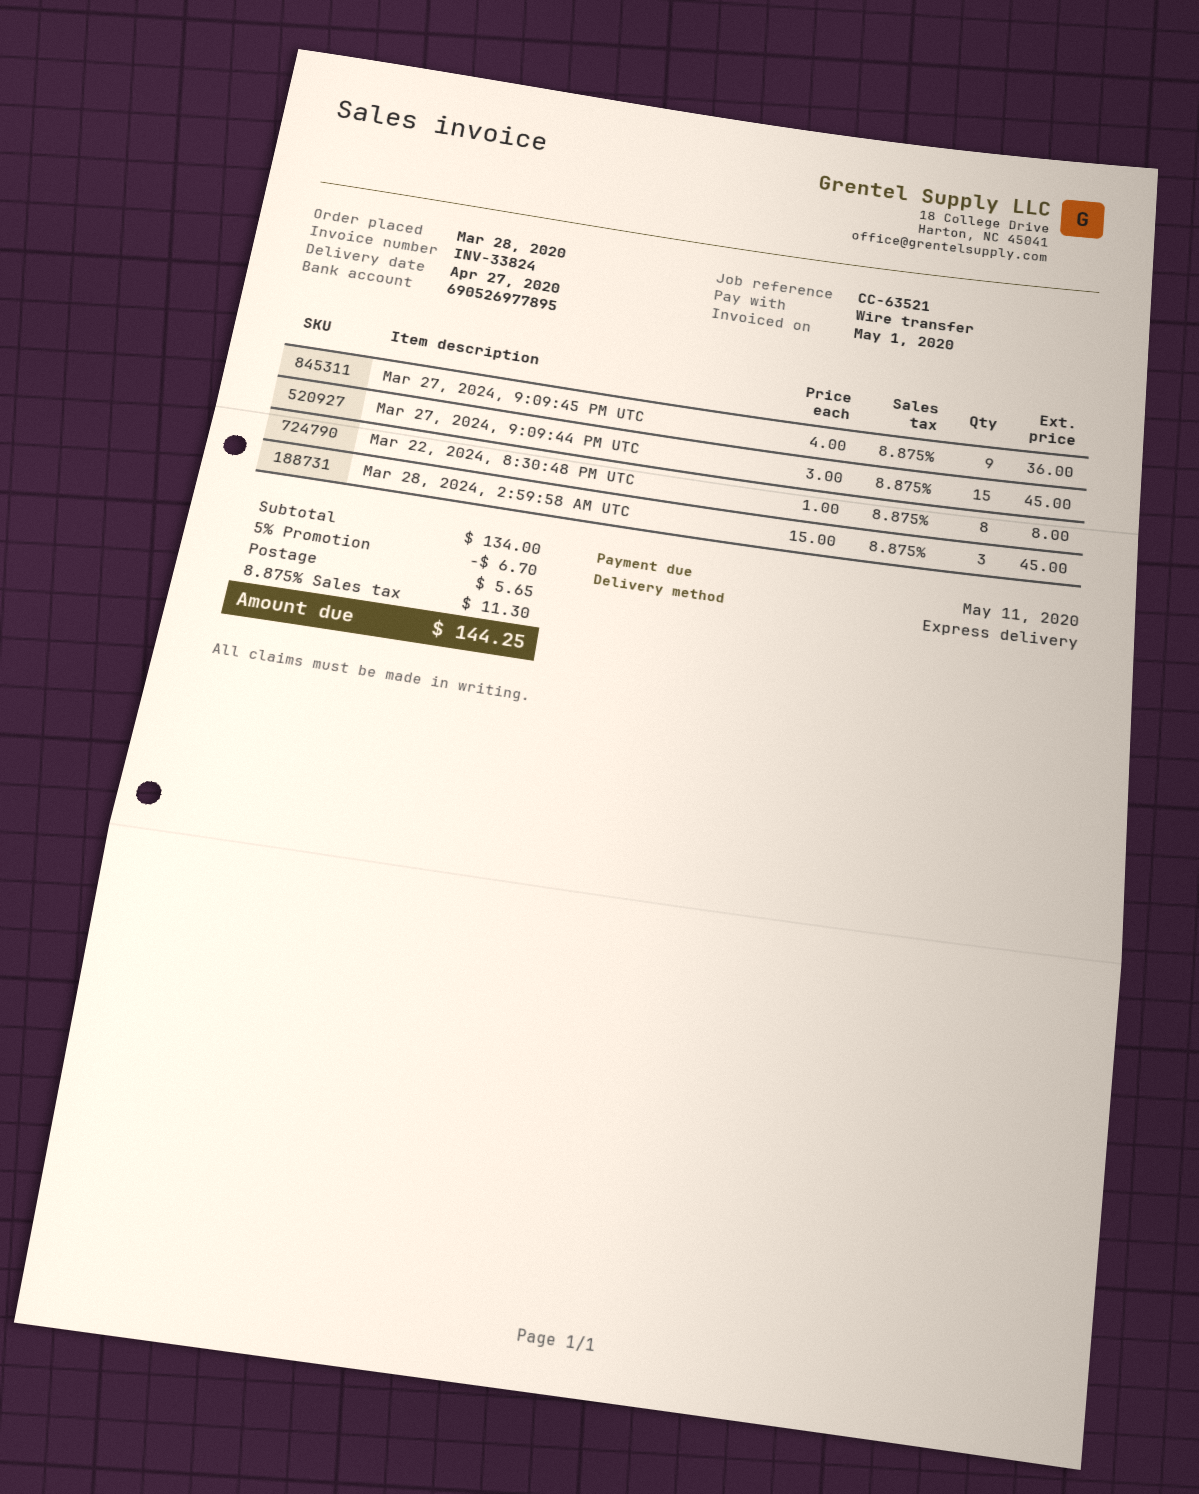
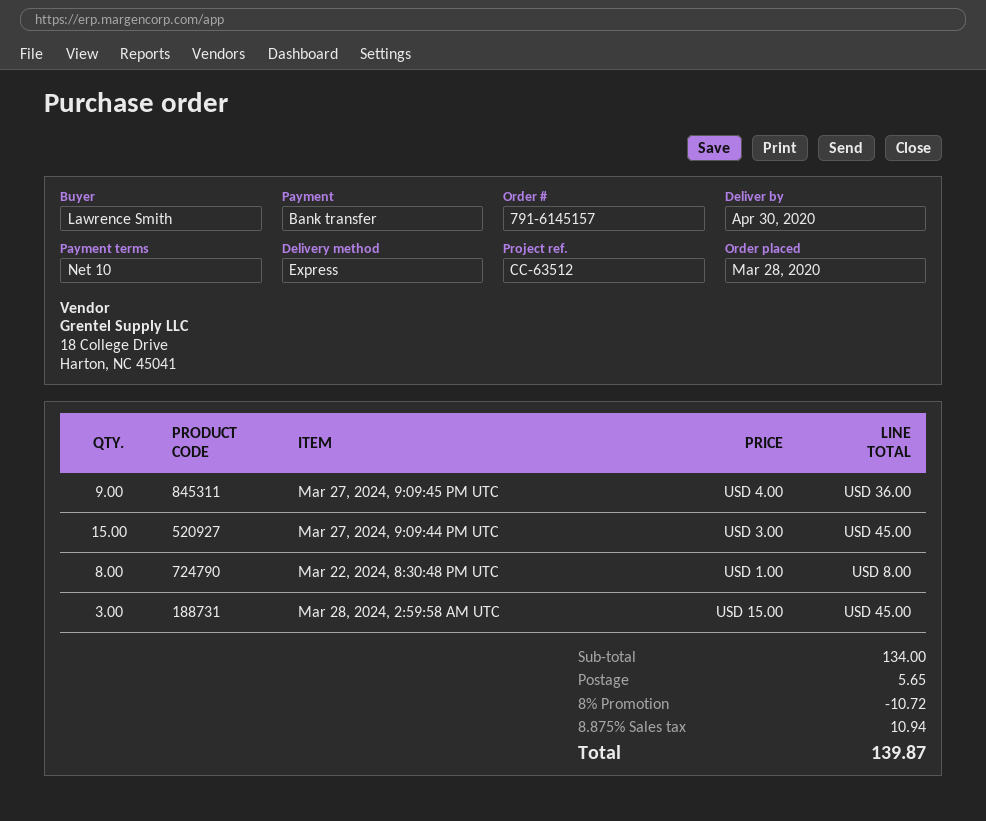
delivery date: 2020-04-27 -> 2020-04-30
reference: CC-63521 -> CC-63512
discount: 5% = 6.70 -> 8% = 10.72
tax: 8.875% = 11.30 -> 8.875% = 10.94
total: 144.25 -> 139.87

